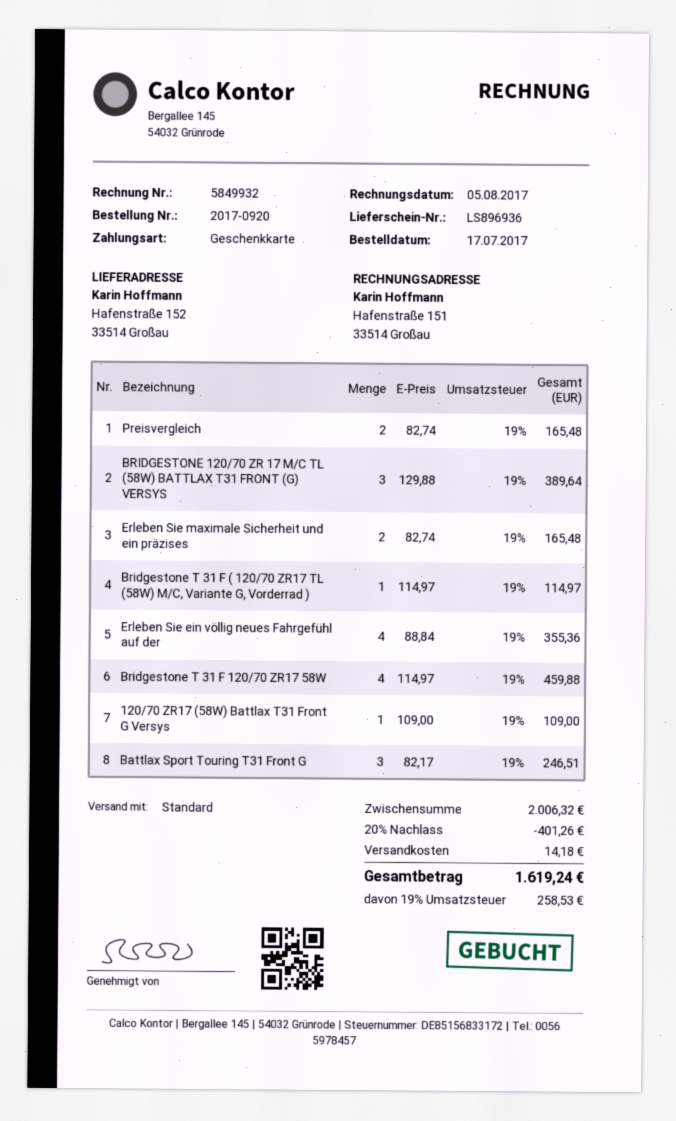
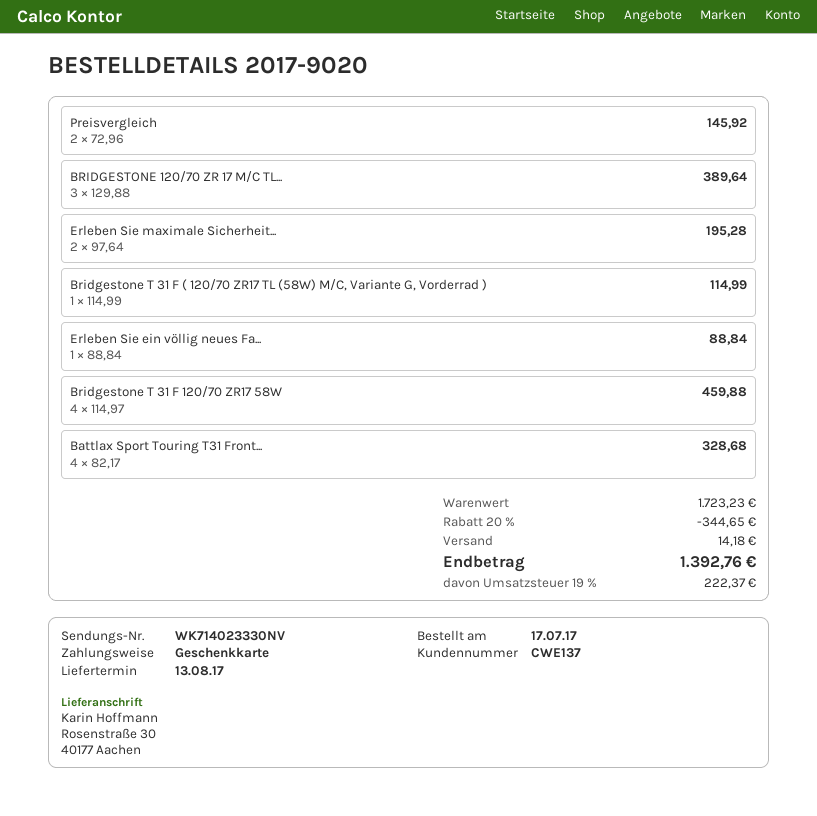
order number: 2017-0920 -> 2017-9020
ship to: Hafenstraße 152, 33514 Großau -> Rosenstraße 30, 40177 Aachen
Preisvergleich: 2 x 82.74 = 165.48 -> 2 x 72.96 = 145.92
Erleben Sie maximale Sicherheit und ein präzises: 2 x 82.74 = 165.48 -> 2 x 97.64 = 195.28
Bridgestone T 31 F ( 120/70 ZR17 TL (58W) M/C, Variante G, Vorderrad ): 1 x 114.97 = 114.97 -> 1 x 114.99 = 114.99
Erleben Sie ein völlig neues Fahrgefühl auf der: 4 x 88.84 = 355.36 -> 1 x 88.84 = 88.84
120/70 ZR17 (58W) Battlax T31 Front G Versys: 1 x 109.00 = 109.00 -> none
Battlax Sport Touring T31 Front G: 3 x 82.17 = 246.51 -> 4 x 82.17 = 328.68
subtotal: 2006.32 -> 1723.23
discount: 20% = 401.26 -> 20% = 344.65
tax: 19% = 258.53 -> 19% = 222.37
total: 1619.24 -> 1392.76

